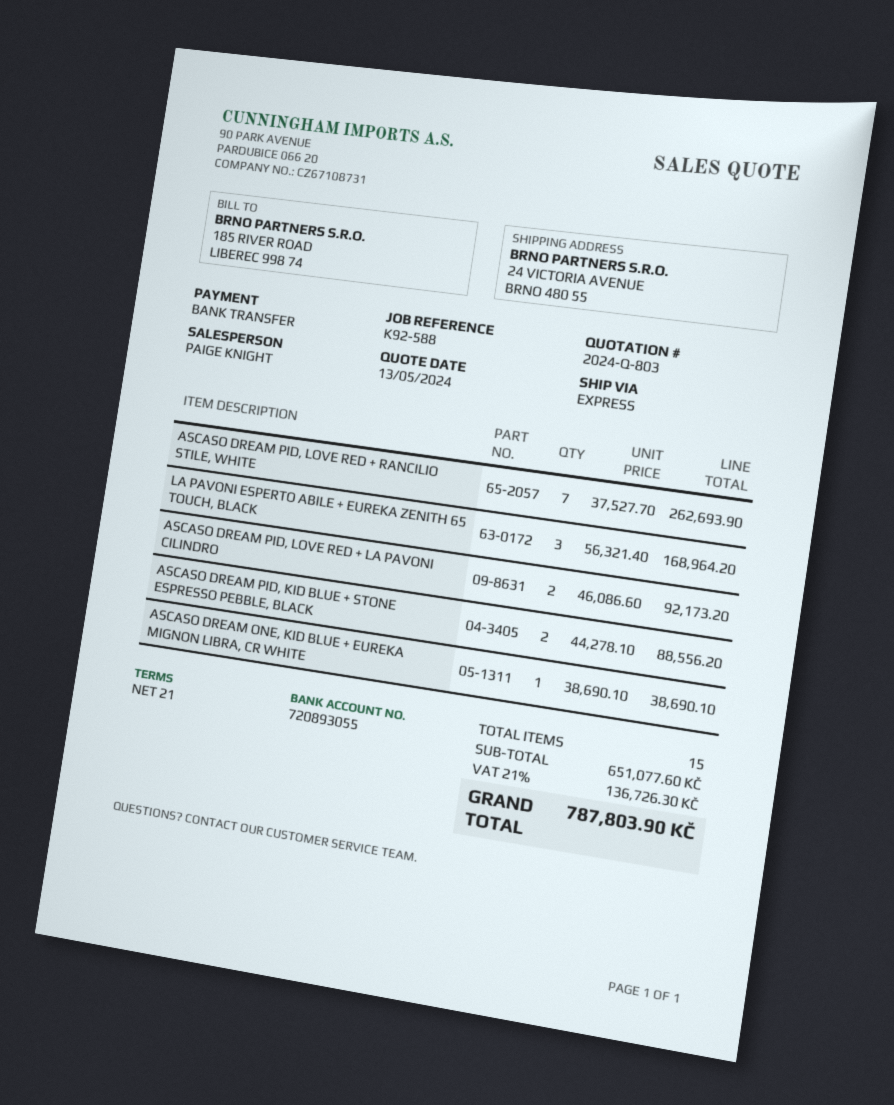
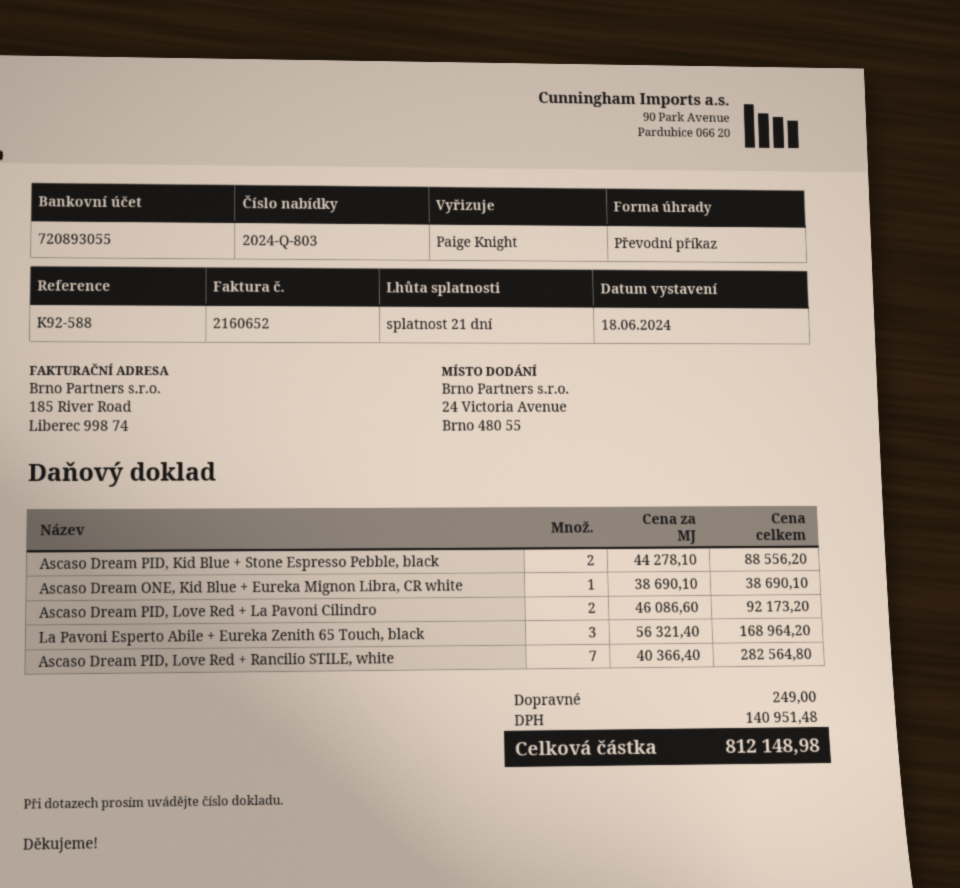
ASCASO DREAM PID, LOVE RED + RANCILIO STILE, WHITE: 7 x 37527.70 = 262693.90 -> 7 x 40366.40 = 282564.80
shipping: none -> 249.00
tax: 136726.30 -> 140951.48
total: 787803.90 -> 812148.98

